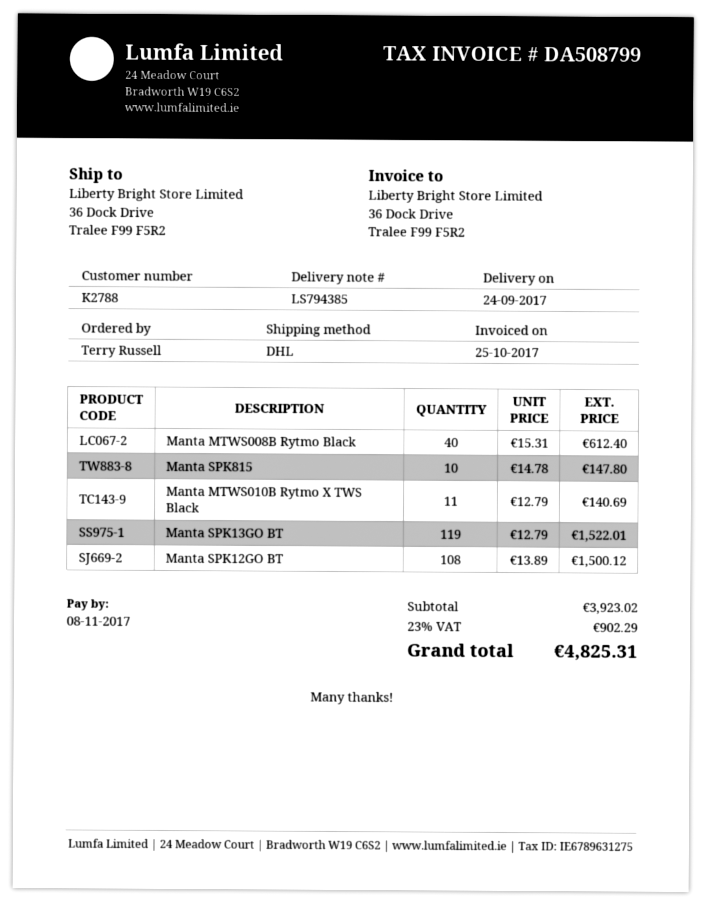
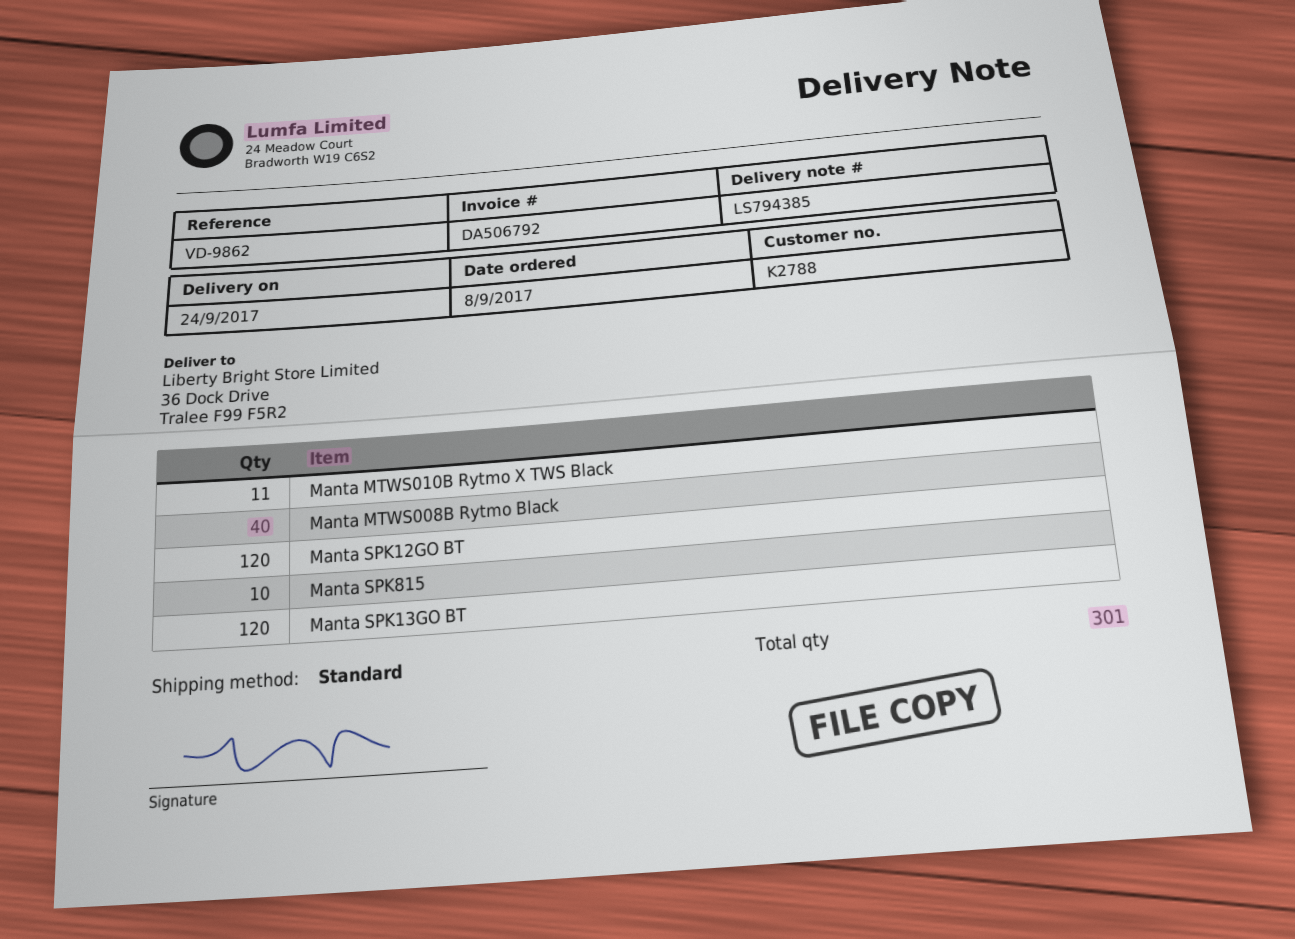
invoice number: DA508799 -> DA506792
shipping method: DHL -> standard
Manta SPK13GO BT: 119 -> 120
Manta SPK12GO BT: 108 -> 120

